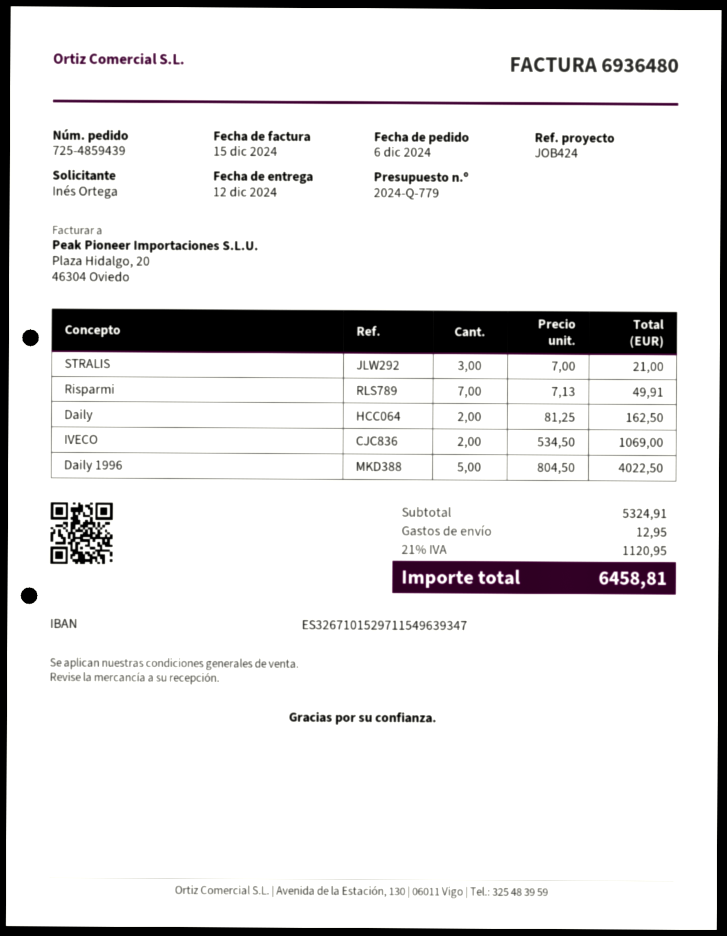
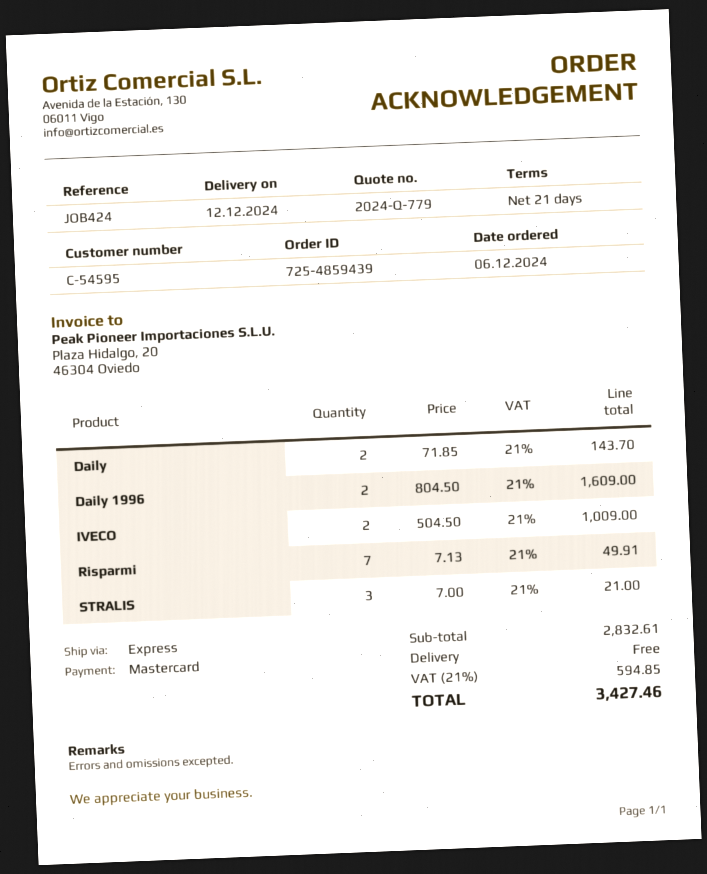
Daily: 2 x 81.25 = 162.50 -> 2 x 71.85 = 143.70
IVECO: 2 x 534.50 = 1069.00 -> 2 x 504.50 = 1009.00
Daily 1996: 5 x 804.50 = 4022.50 -> 2 x 804.50 = 1609.00
subtotal: 5324.91 -> 2832.61
shipping: 12.95 -> 0.00
tax: 21% = 1120.95 -> 21% = 594.85
total: 6458.81 -> 3427.46

